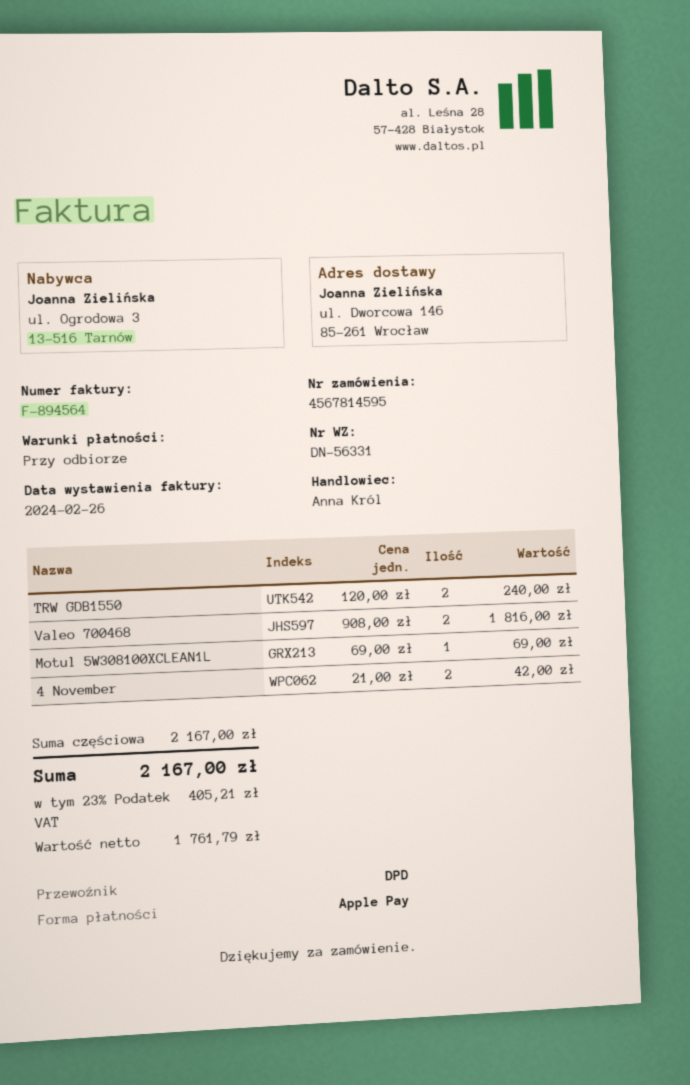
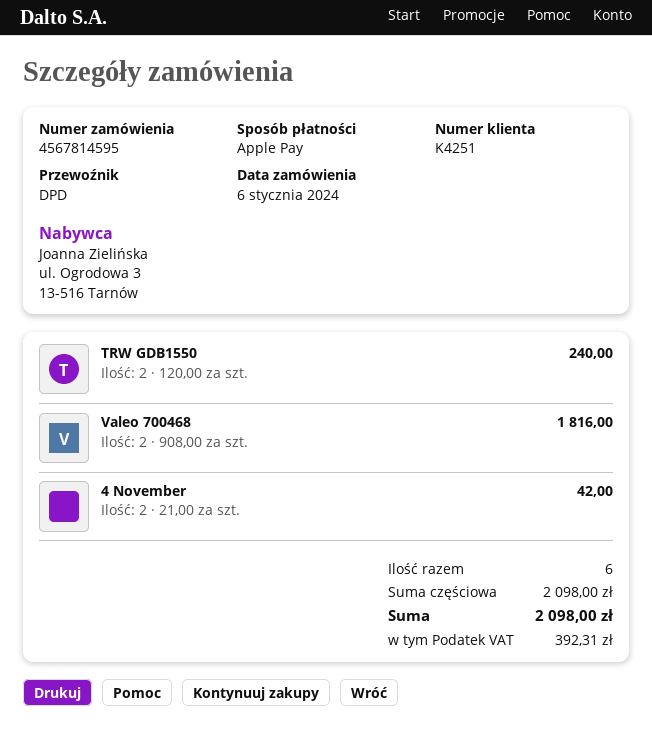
Motul 5W308100XCLEAN1L: 1 x 69.00 = 69.00 -> none
subtotal: 2167.00 -> 2098.00
tax: 405.21 -> 392.31
total: 2167.00 -> 2098.00

